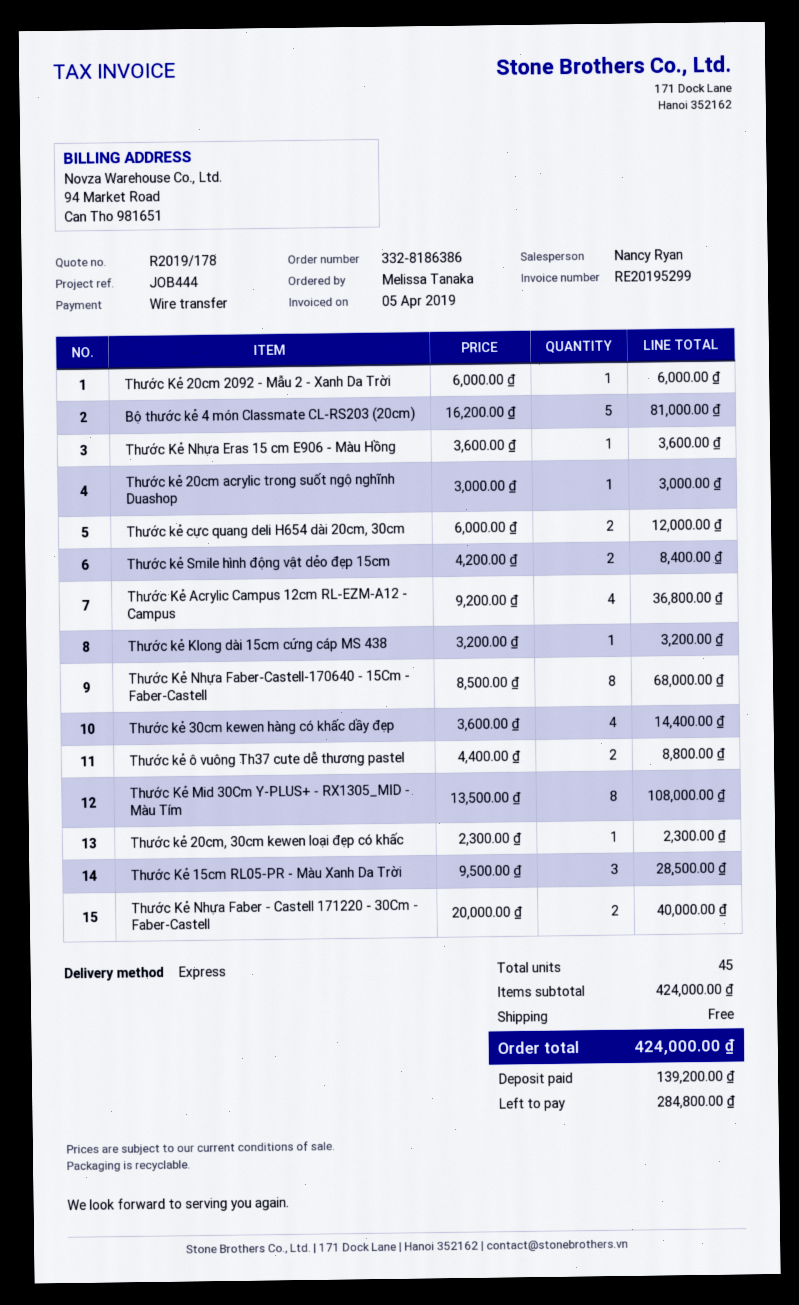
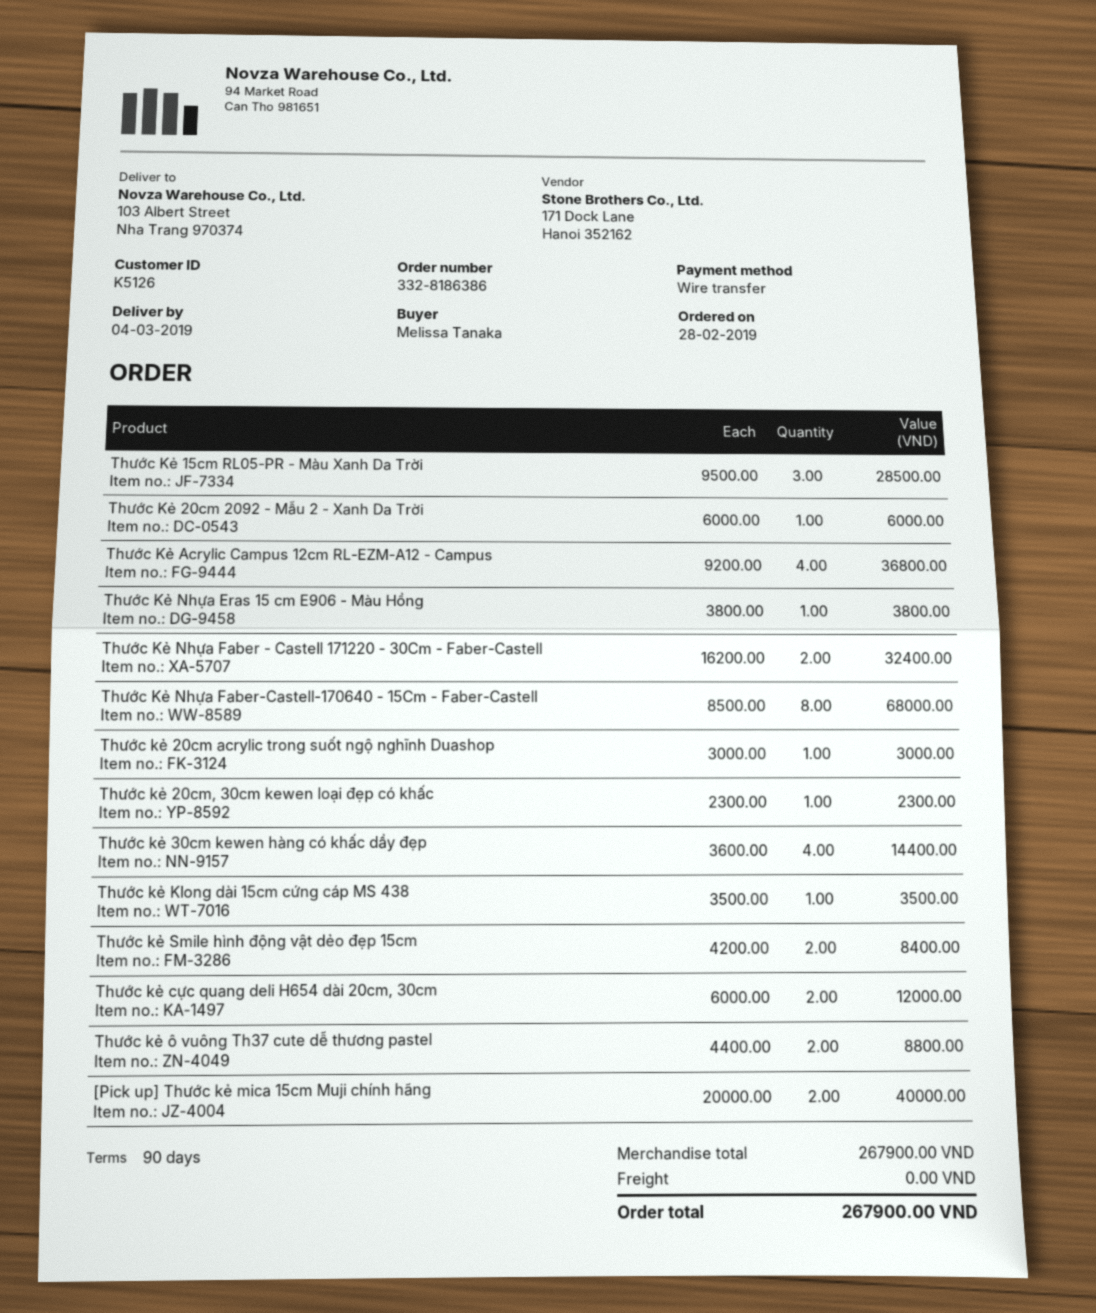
Bộ thước kẻ 4 món Classmate CL-RS203 (20cm): 5 x 16200.00 = 81000.00 -> none
Thước Kẻ Nhựa Eras 15 cm E906 - Màu Hồng: 1 x 3600.00 = 3600.00 -> 1 x 3800.00 = 3800.00
Thước kẻ Klong dài 15cm cứng cáp MS 438: 1 x 3200.00 = 3200.00 -> 1 x 3500.00 = 3500.00
Thước Kẻ Mid 30Cm Y-PLUS+ - RX1305_MID - Màu Tím: 8 x 13500.00 = 108000.00 -> none
Thước Kẻ Nhựa Faber - Castell 171220 - 30Cm - Faber-Castell: 2 x 20000.00 = 40000.00 -> 2 x 16200.00 = 32400.00
[Pick up] Thước kẻ mica 15cm Muji chính hãng: none -> 2 x 20000.00 = 40000.00
subtotal: 424000.00 -> 267900.00
total: 424000.00 -> 267900.00

